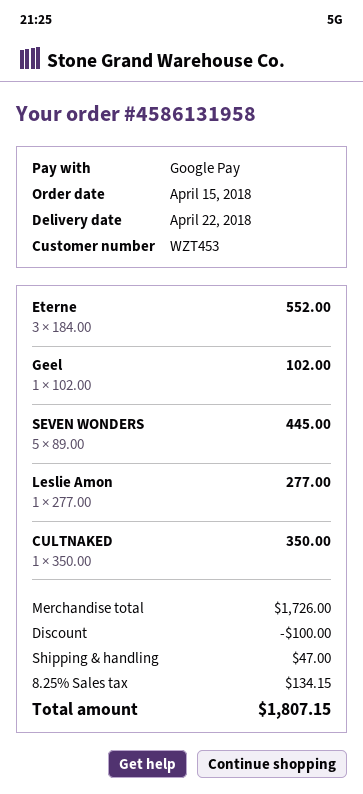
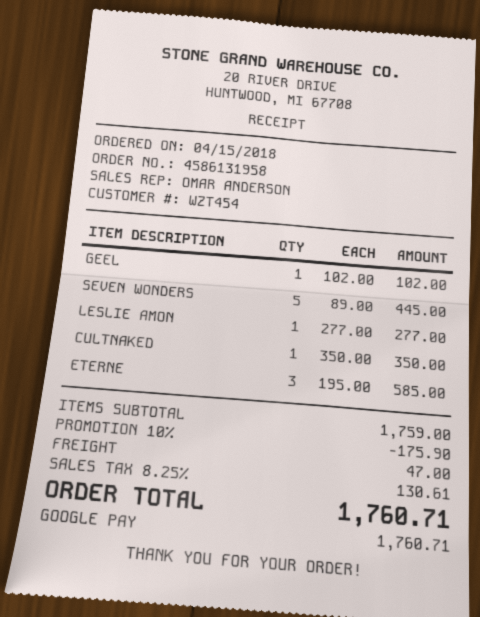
customer number: WZT453 -> WZT454
Eterne: 3 x 184.00 = 552.00 -> 3 x 195.00 = 585.00
subtotal: 1726.00 -> 1759.00
discount: 100.00 -> 175.90
tax: 8.25% = 134.15 -> 8.25% = 130.61
total: 1807.15 -> 1760.71

